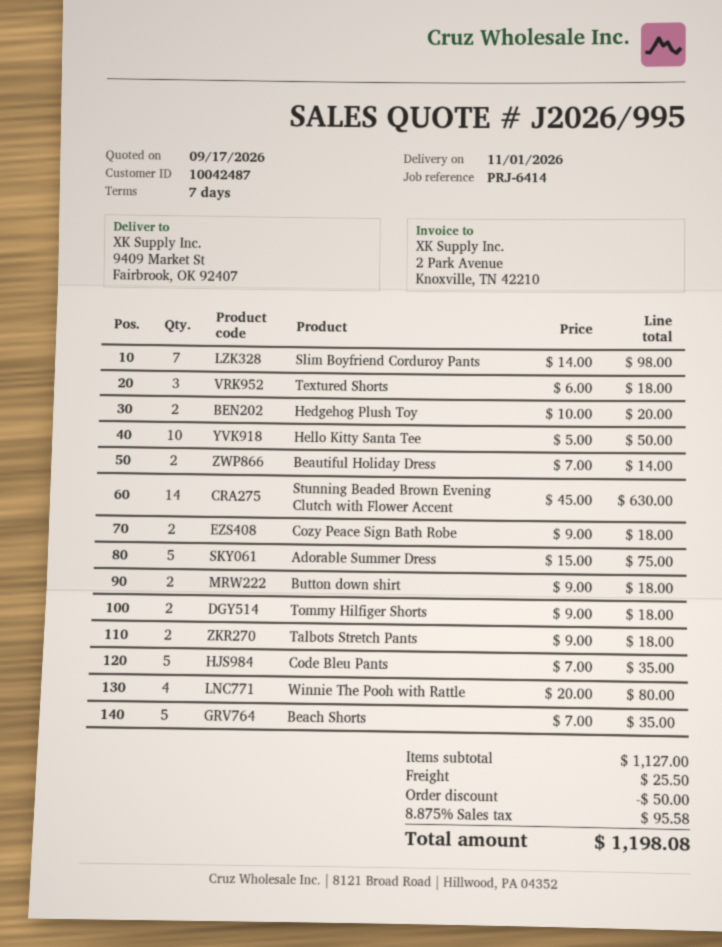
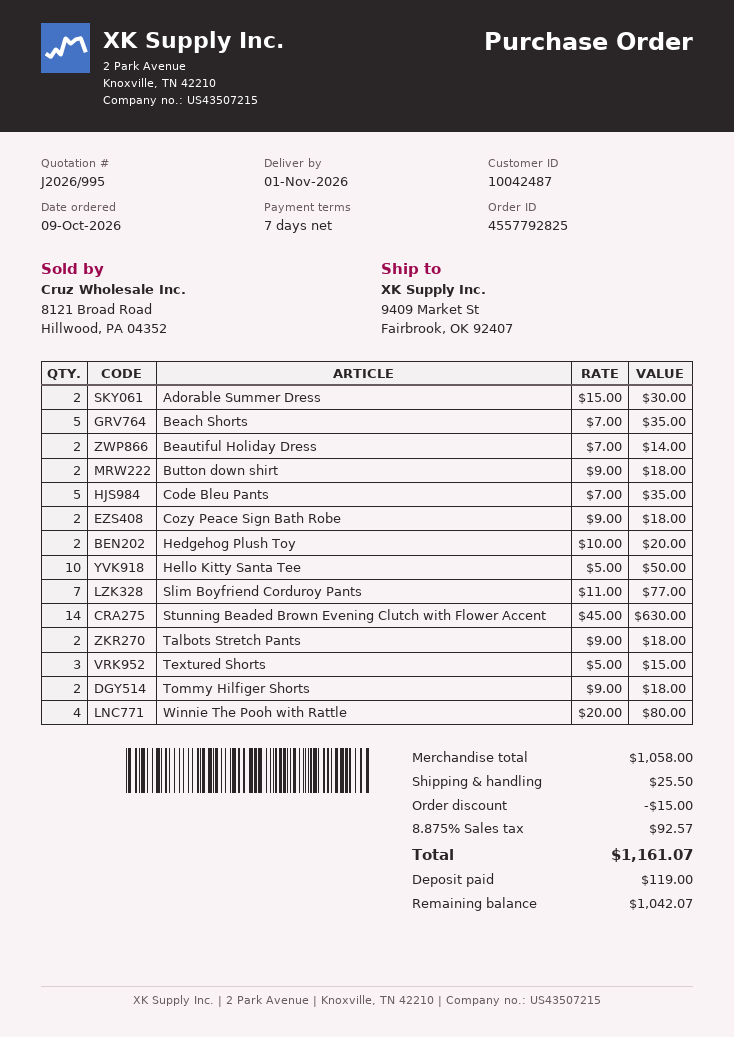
Slim Boyfriend Corduroy Pants: 7 x 14.00 = 98.00 -> 7 x 11.00 = 77.00
Textured Shorts: 3 x 6.00 = 18.00 -> 3 x 5.00 = 15.00
Adorable Summer Dress: 5 x 15.00 = 75.00 -> 2 x 15.00 = 30.00
subtotal: 1127.00 -> 1058.00
discount: 50.00 -> 15.00
tax: 8.875% = 95.58 -> 8.875% = 92.57
total: 1198.08 -> 1161.07

